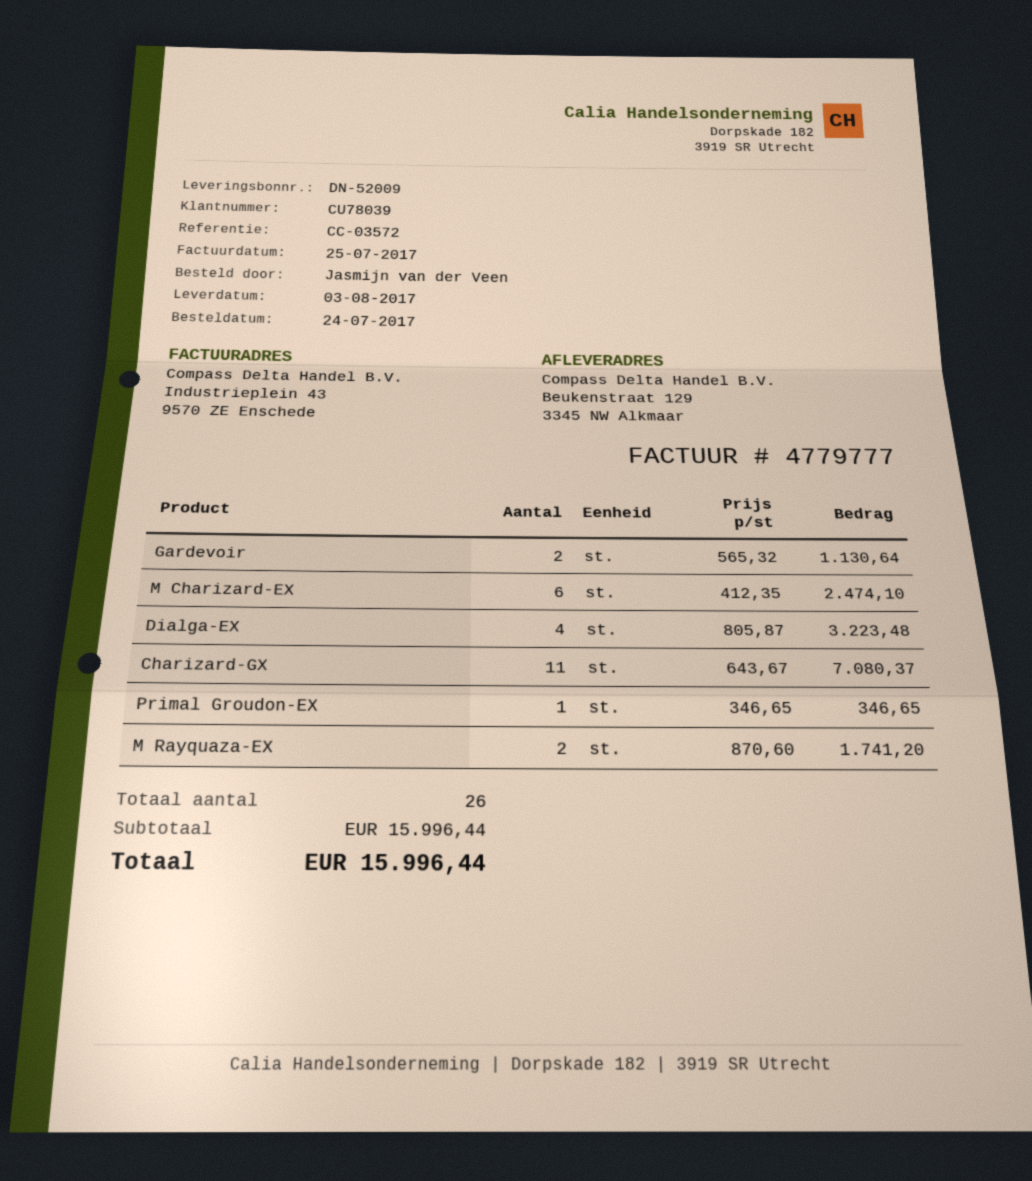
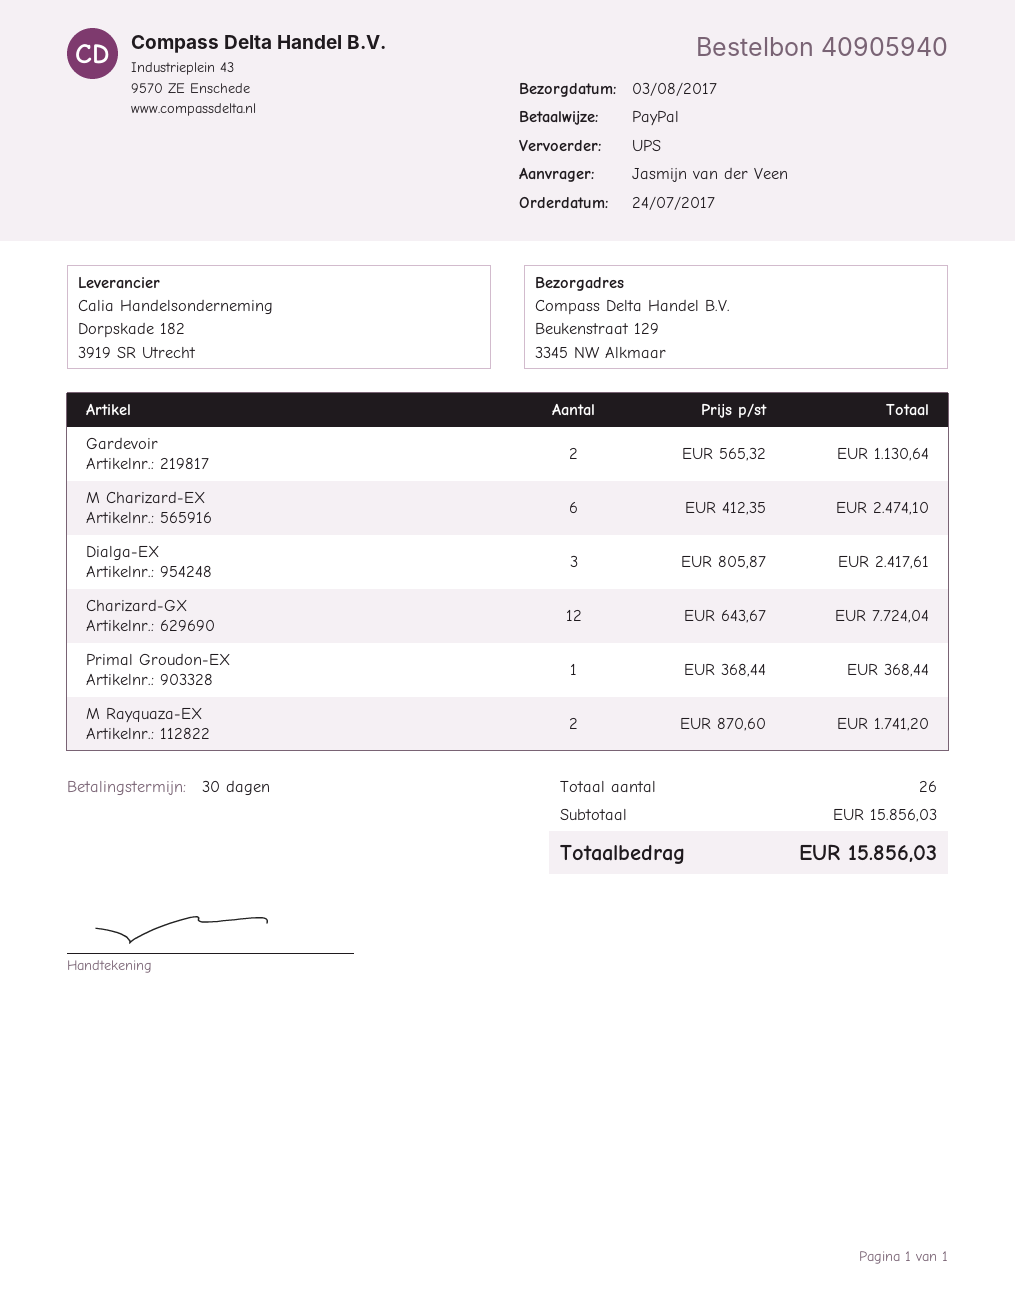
Dialga-EX: 4 x 805.87 = 3223.48 -> 3 x 805.87 = 2417.61
Charizard-GX: 11 x 643.67 = 7080.37 -> 12 x 643.67 = 7724.04
Primal Groudon-EX: 1 x 346.65 = 346.65 -> 1 x 368.44 = 368.44
subtotal: 15996.44 -> 15856.03
total: 15996.44 -> 15856.03

